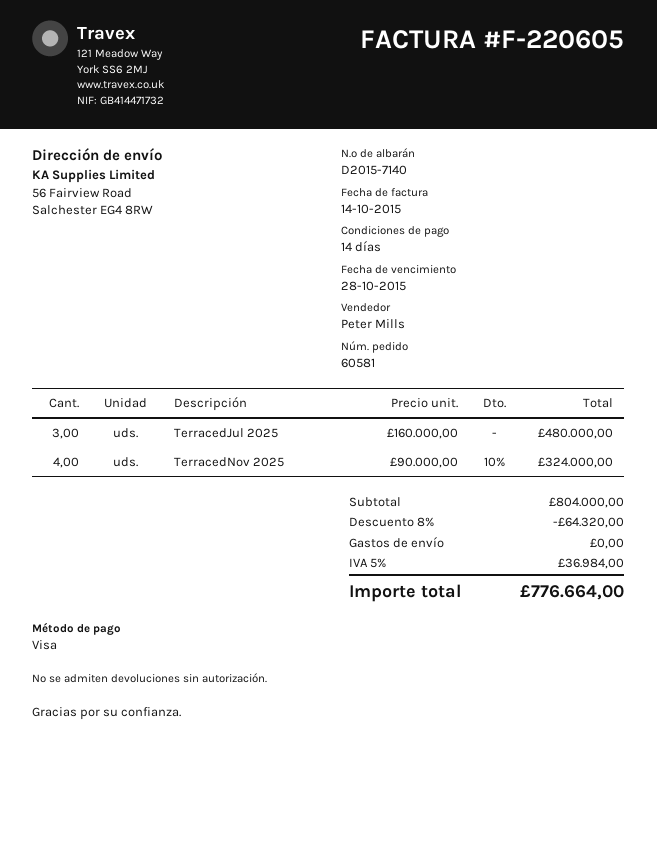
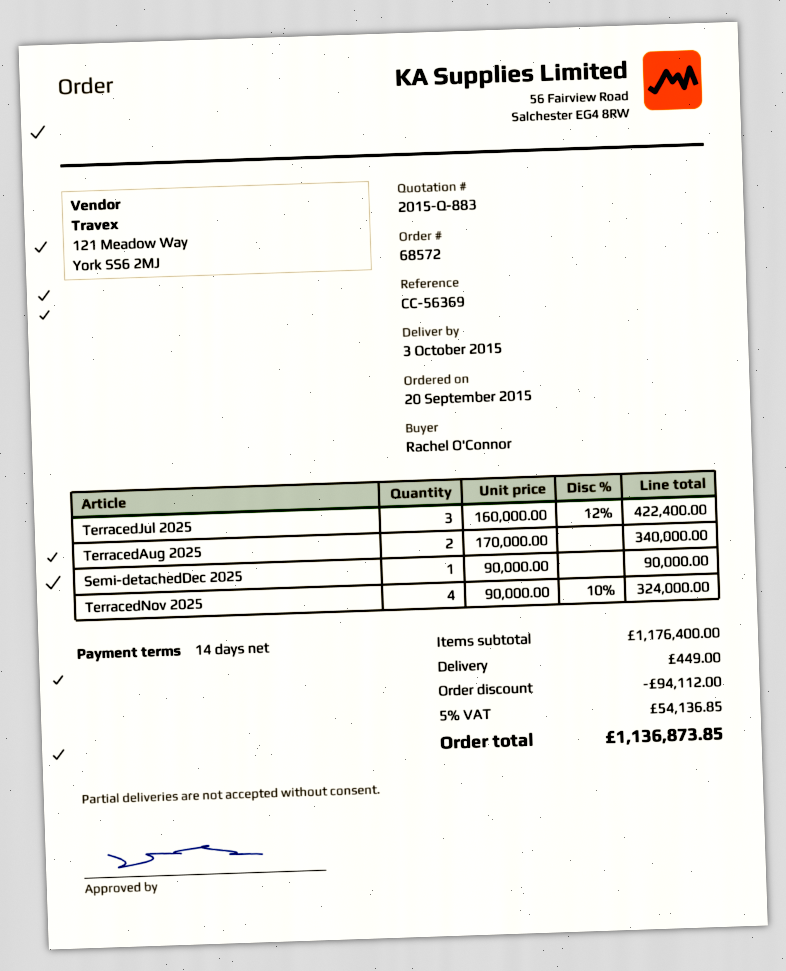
order number: 60581 -> 68572
TerracedJul 2025: 3 x 160000.00 = 480000.00 -> 3 x 160000.00 - 12% = 422400.00
TerracedAug 2025: none -> 2 x 170000.00 = 340000.00
Semi-detachedDec 2025: none -> 1 x 90000.00 = 90000.00
subtotal: 804000.00 -> 1176400.00
discount: 64320.00 -> 94112.00
shipping: 0.00 -> 449.00
tax: 5% = 36984.00 -> 5% = 54136.85
total: 776664.00 -> 1136873.85

